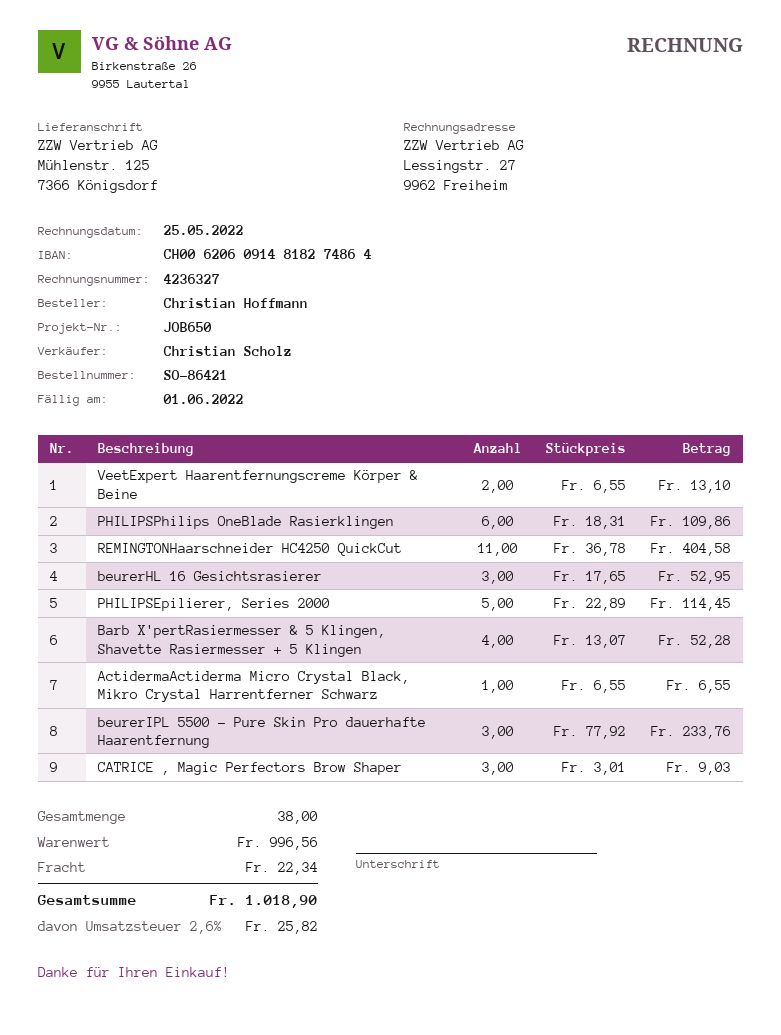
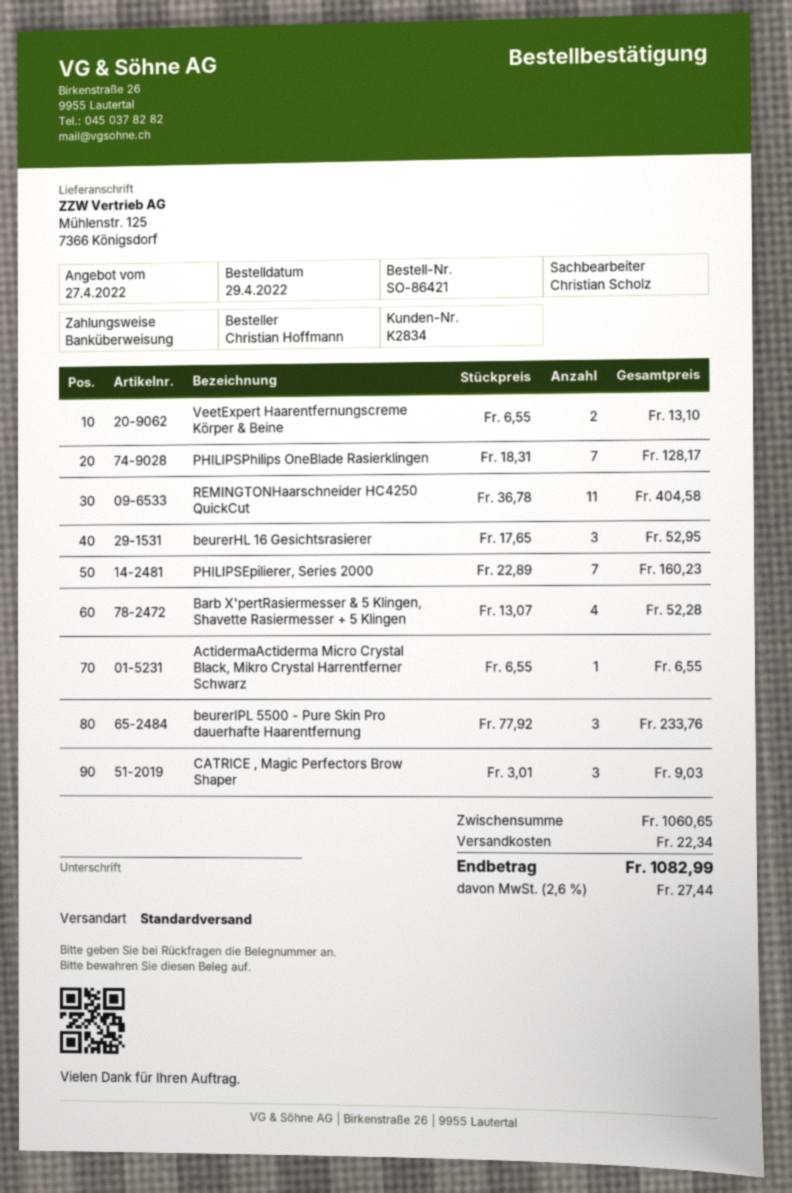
PHILIPSPhilips OneBlade Rasierklingen: 6 x 18.31 = 109.86 -> 7 x 18.31 = 128.17
PHILIPSEpilierer, Series 2000: 5 x 22.89 = 114.45 -> 7 x 22.89 = 160.23
subtotal: 996.56 -> 1060.65
tax: 2.6% = 25.82 -> 2.6% = 27.44
total: 1018.90 -> 1082.99

